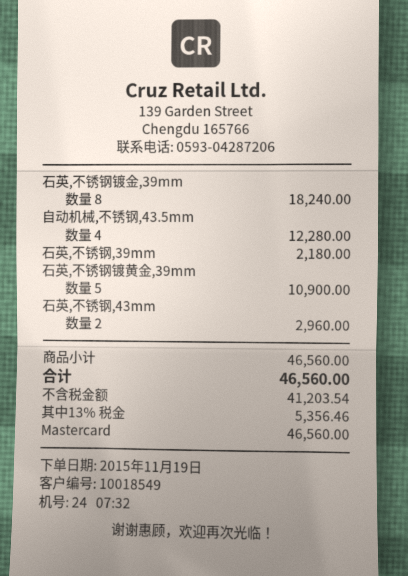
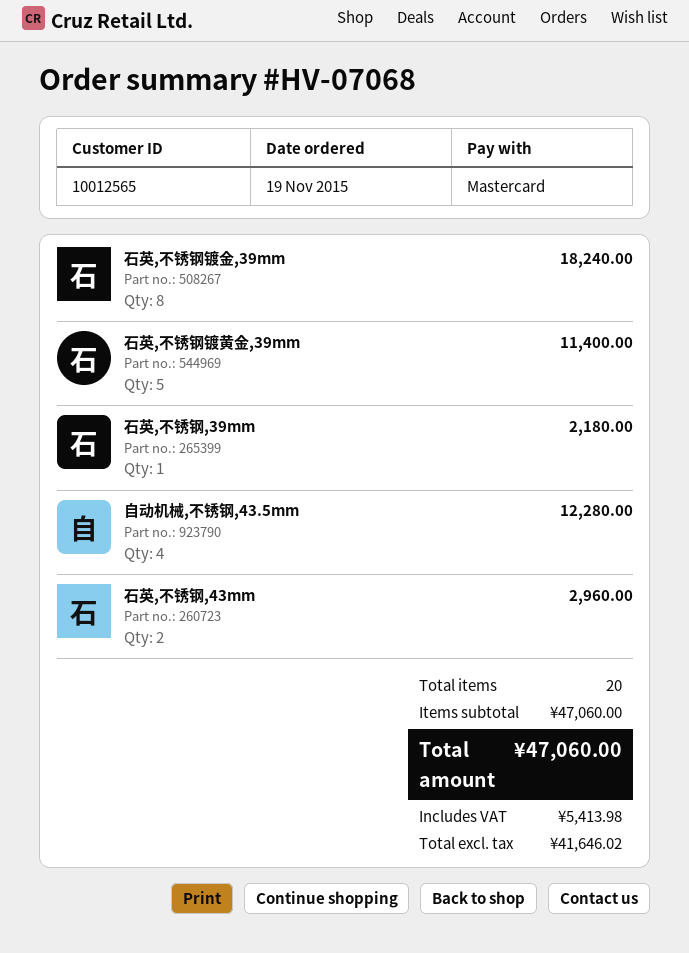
customer number: 10018549 -> 10012565
石英,不锈钢镀黄金,39mm: 5 for 10900.00 -> 5 for 11400.00
subtotal: 46560.00 -> 47060.00
net: 41203.54 -> 41646.02
tax: 5356.46 -> 5413.98
total: 46560.00 -> 47060.00

